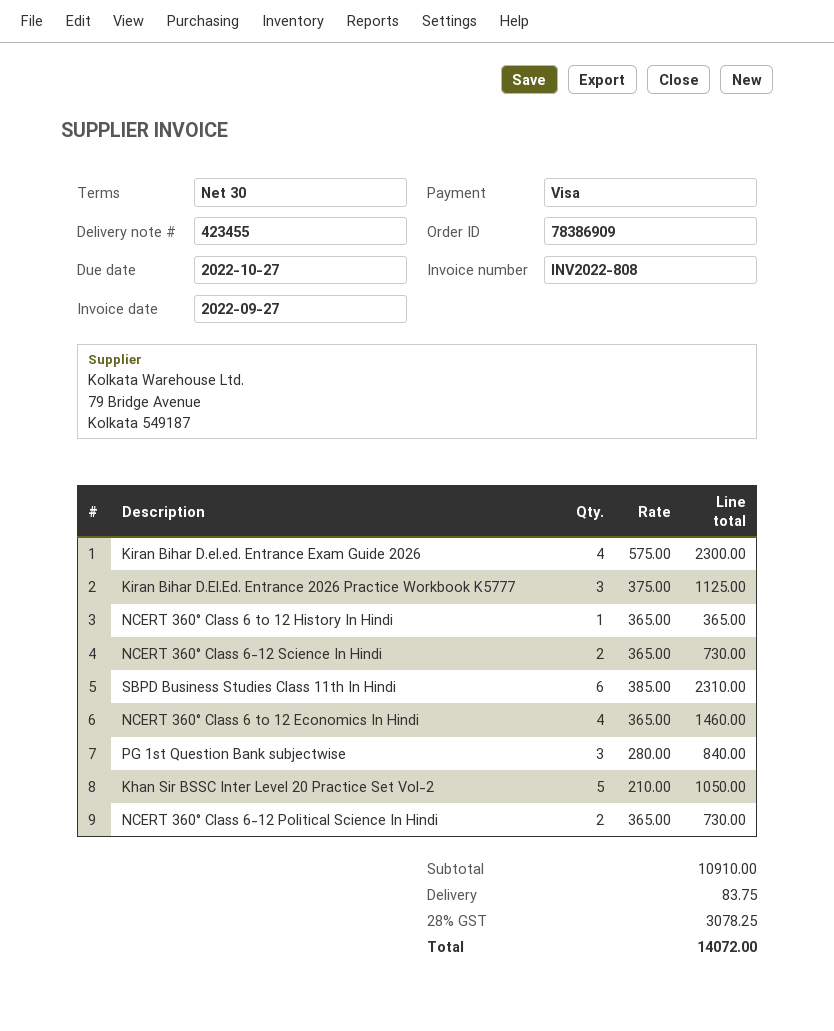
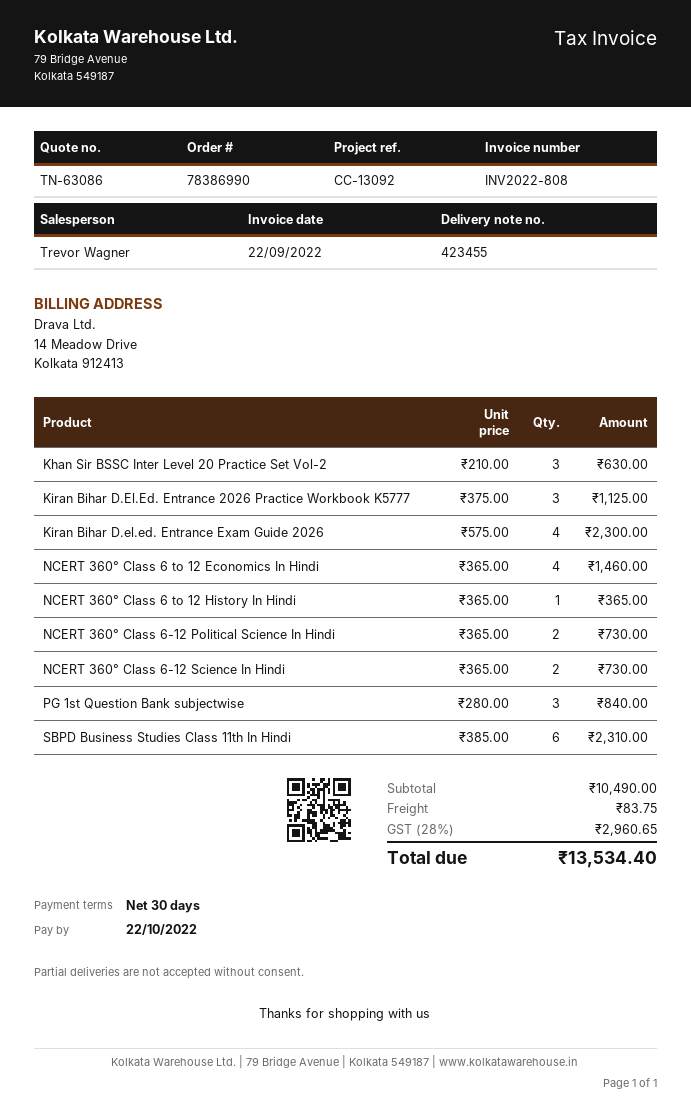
order number: 78386909 -> 78386990
invoice date: 2022-09-27 -> 2022-09-22
due date: 2022-10-27 -> 2022-10-22
Khan Sir BSSC Inter Level 20 Practice Set Vol-2: 5 x 210.00 = 1050.00 -> 3 x 210.00 = 630.00
subtotal: 10910.00 -> 10490.00
tax: 28% = 3078.25 -> 28% = 2960.65
total: 14072.00 -> 13534.40

